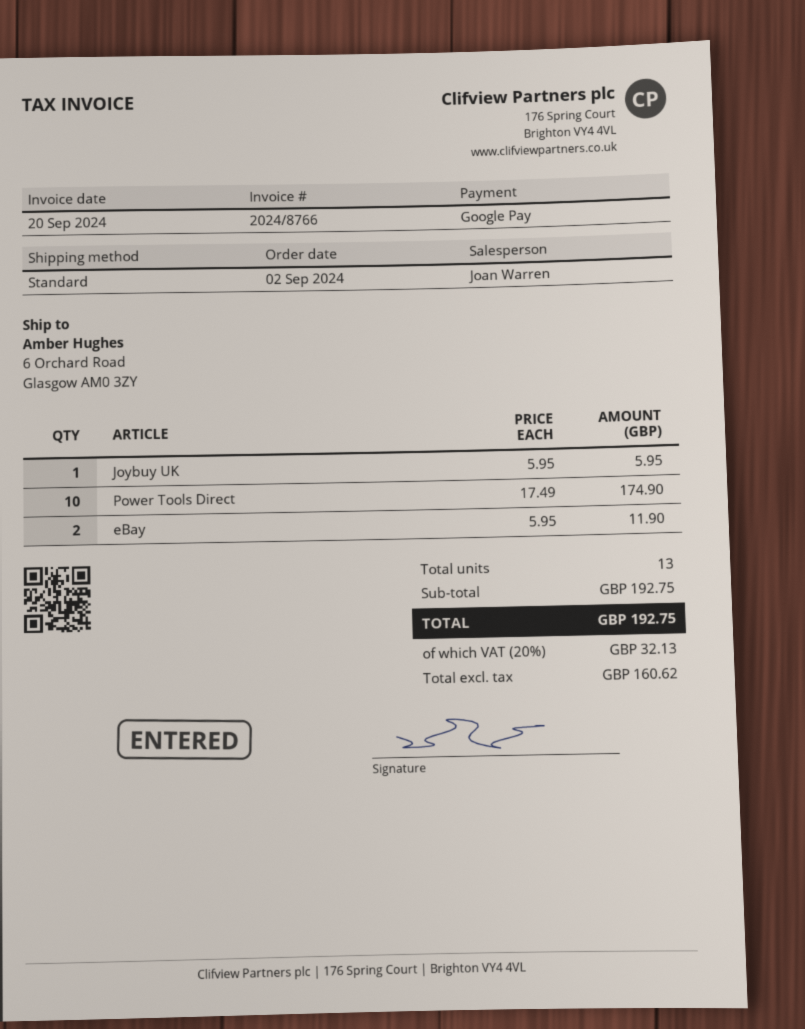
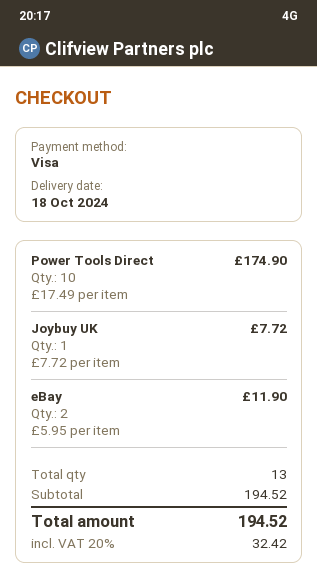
payment method: Google Pay -> Visa
Joybuy UK: 1 x 5.95 = 5.95 -> 1 x 7.72 = 7.72
subtotal: 192.75 -> 194.52
tax: 20% = 32.13 -> 20% = 32.42
total: 192.75 -> 194.52

